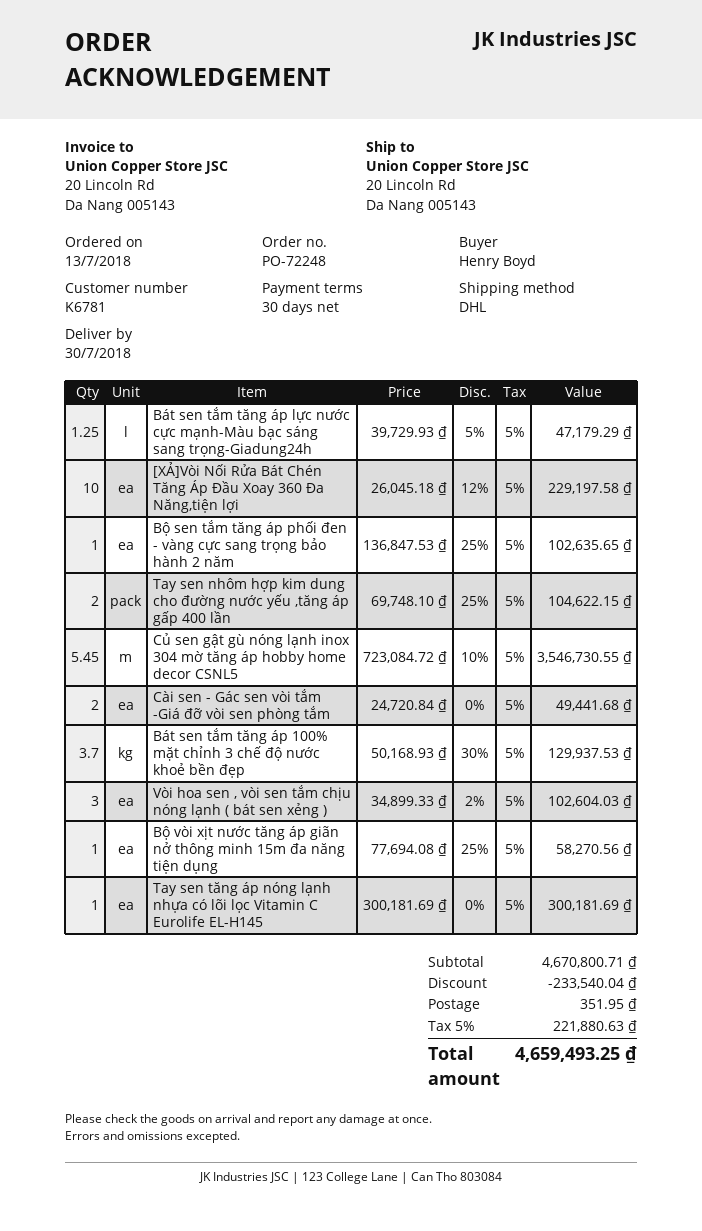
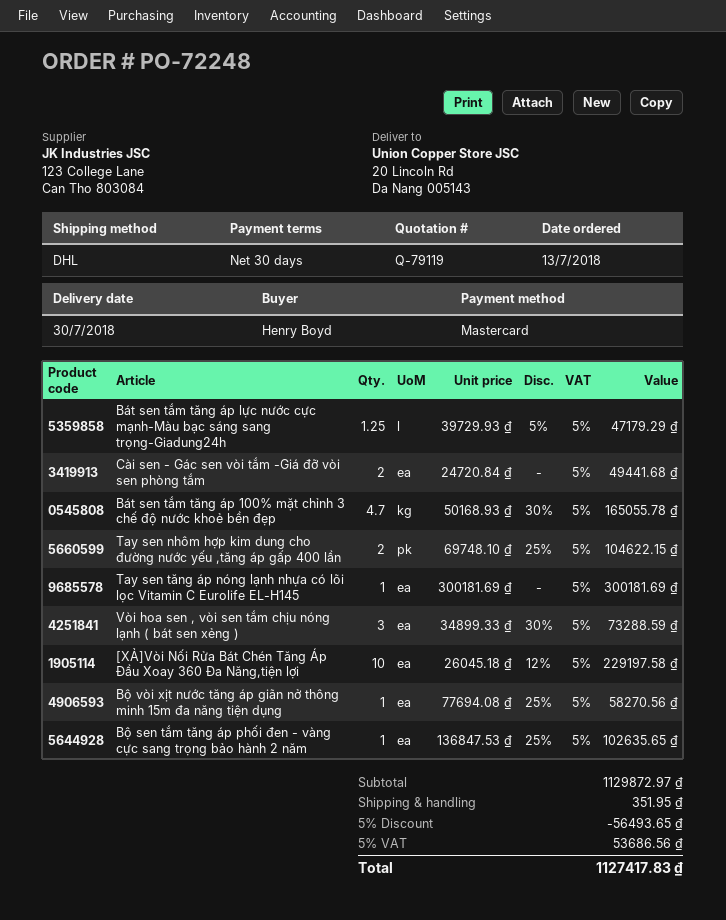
Củ sen gật gù nóng lạnh inox 304 mờ tăng áp hobby home decor CSNL5: 5.45 x 723084.72 - 10% = 3546730.55 -> none
Bát sen tắm tăng áp 100% mặt chỉnh 3 chế độ nước khoẻ bền đẹp: 3.7 x 50168.93 - 30% = 129937.53 -> 4.7 x 50168.93 - 30% = 165055.78
Vòi hoa sen , vòi sen tắm chịu nóng lạnh ( bát sen xẻng ): 3 x 34899.33 - 2% = 102604.03 -> 3 x 34899.33 - 30% = 73288.59
subtotal: 4670800.71 -> 1129872.97
discount: 233540.04 -> 56493.65
tax: 5% = 221880.63 -> 5% = 53686.56
total: 4659493.25 -> 1127417.83

